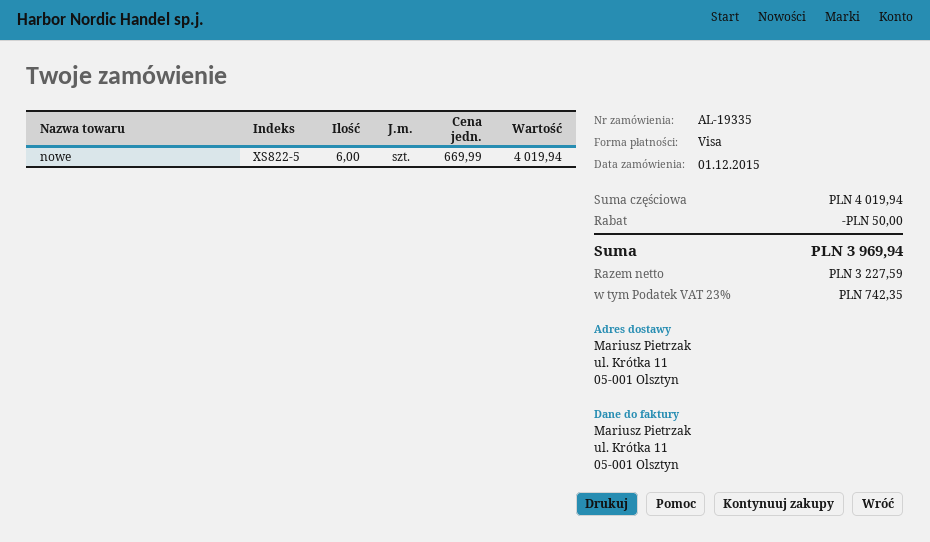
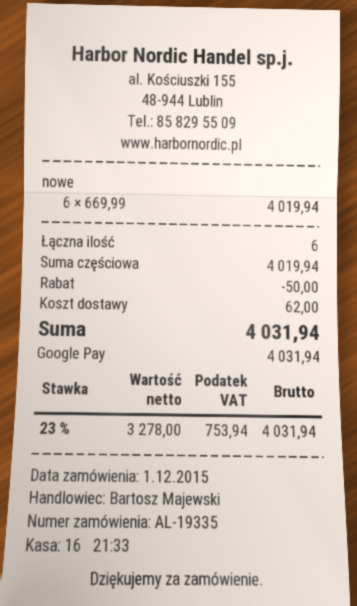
payment method: Visa -> Google Pay
shipping: none -> 62.00
net: 3227.59 -> 3278.00
tax: 23% = 742.35 -> 23% = 753.94
total: 3969.94 -> 4031.94

